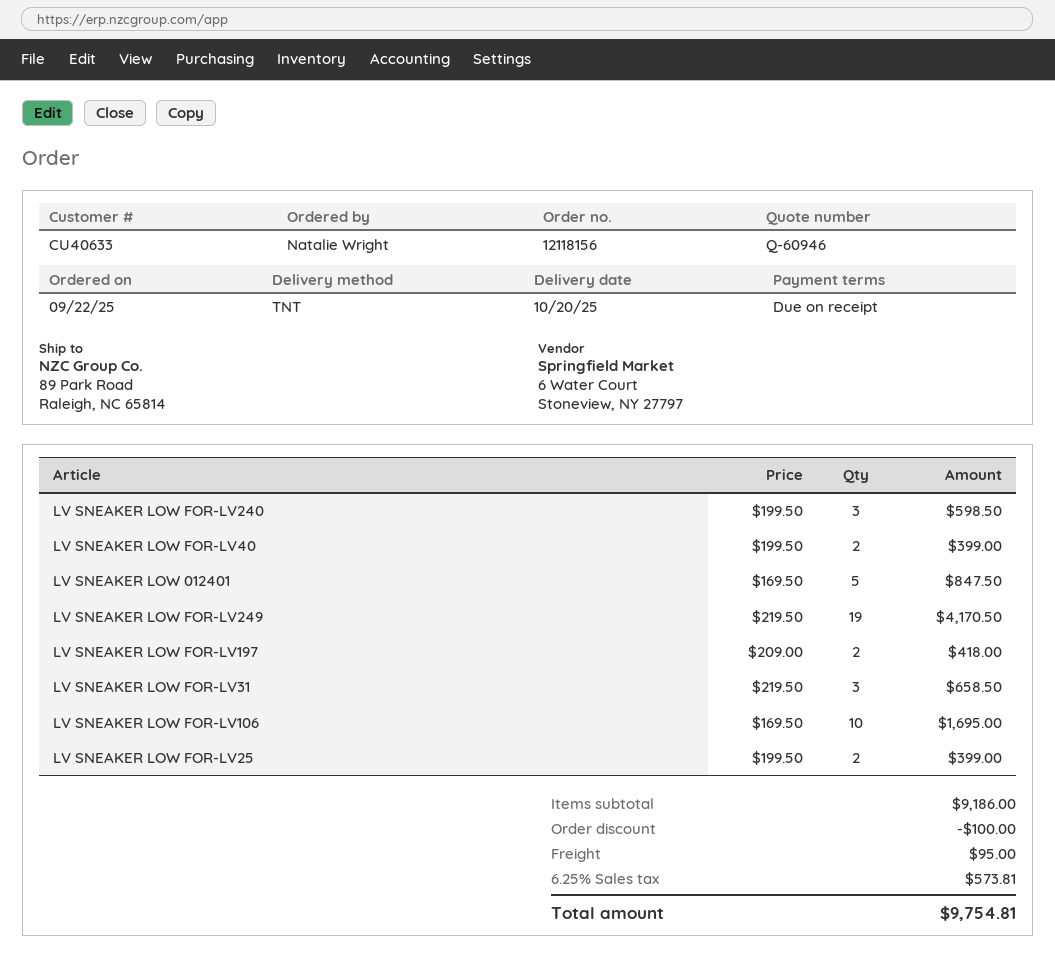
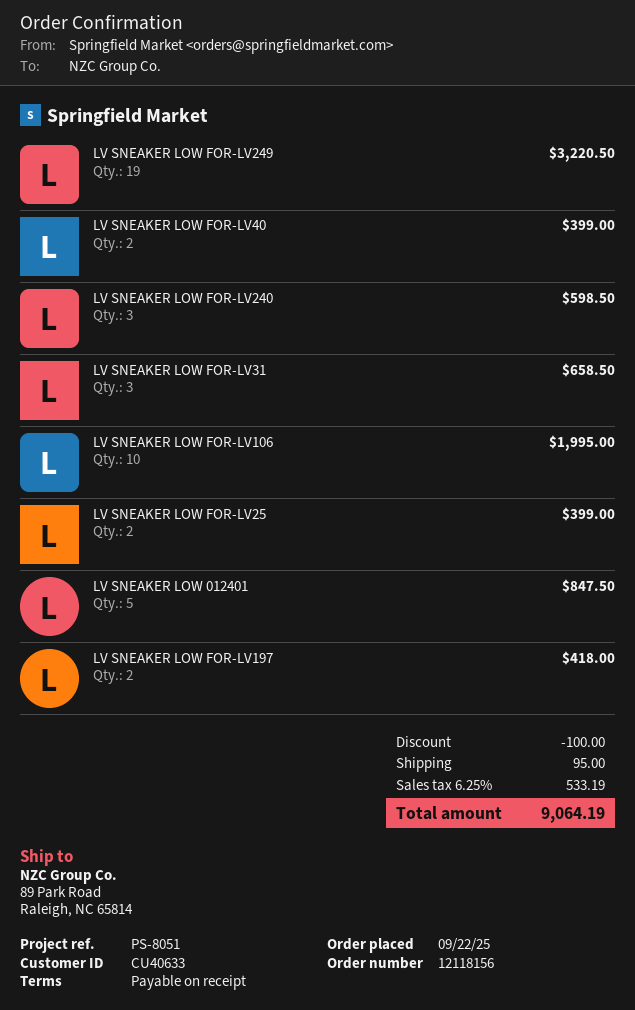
LV SNEAKER LOW FOR-LV249: 19 for 4170.50 -> 19 for 3220.50
LV SNEAKER LOW FOR-LV106: 10 for 1695.00 -> 10 for 1995.00
tax: 6.25% = 573.81 -> 6.25% = 533.19
total: 9754.81 -> 9064.19

